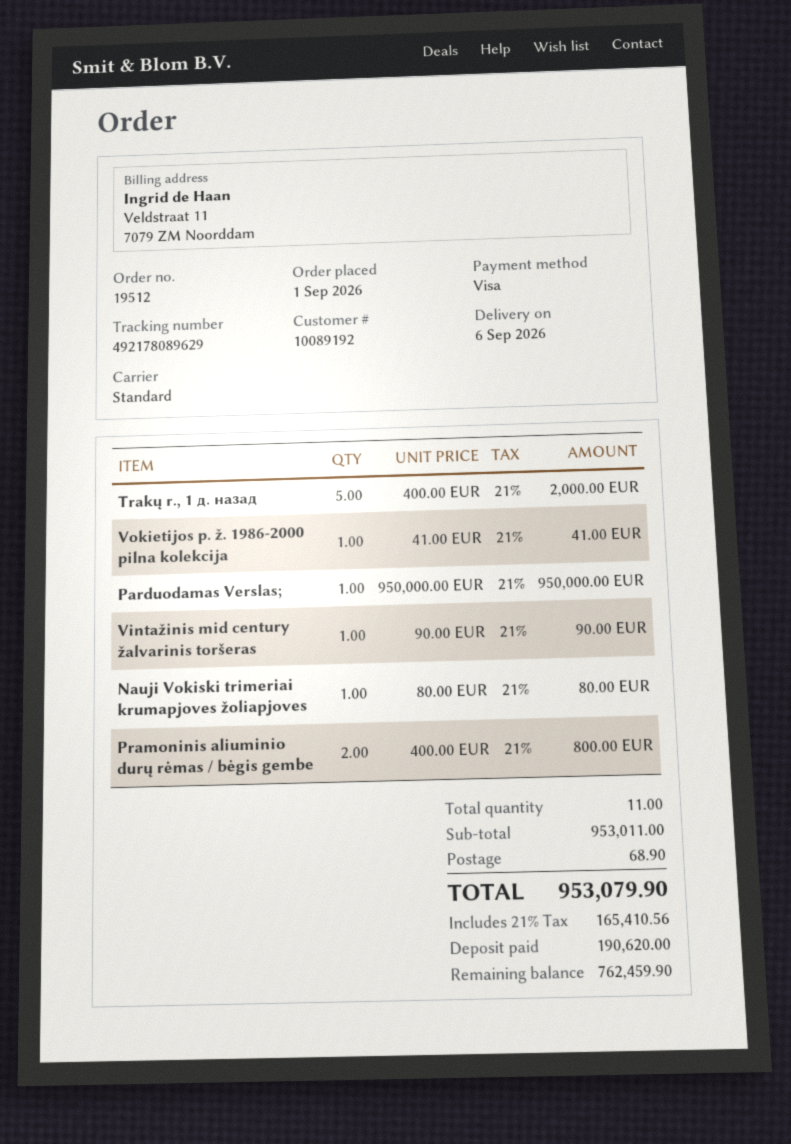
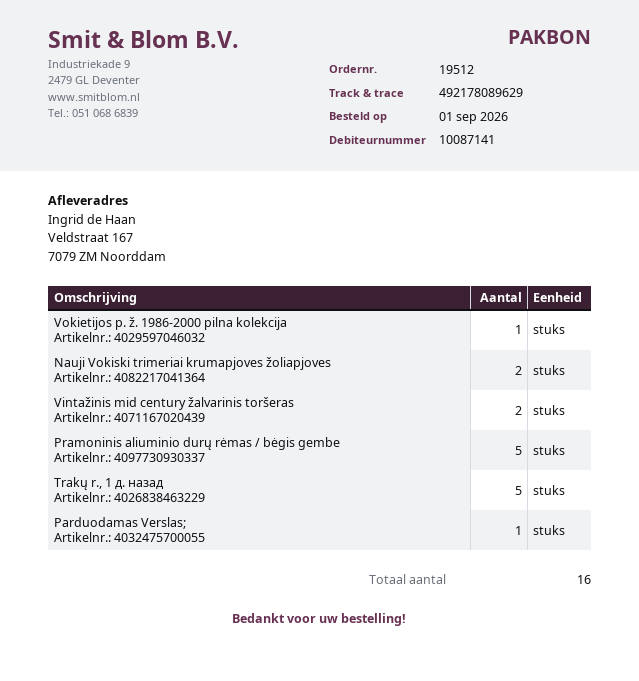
customer number: 10089192 -> 10087141
Vintažinis mid century žalvarinis toršeras: 1 -> 2
Nauji Vokiski trimeriai krumapjoves žoliapjoves: 1 -> 2
Pramoninis aliuminio durų rėmas / bėgis gembe: 2 -> 5
total quantity: 11 -> 16

